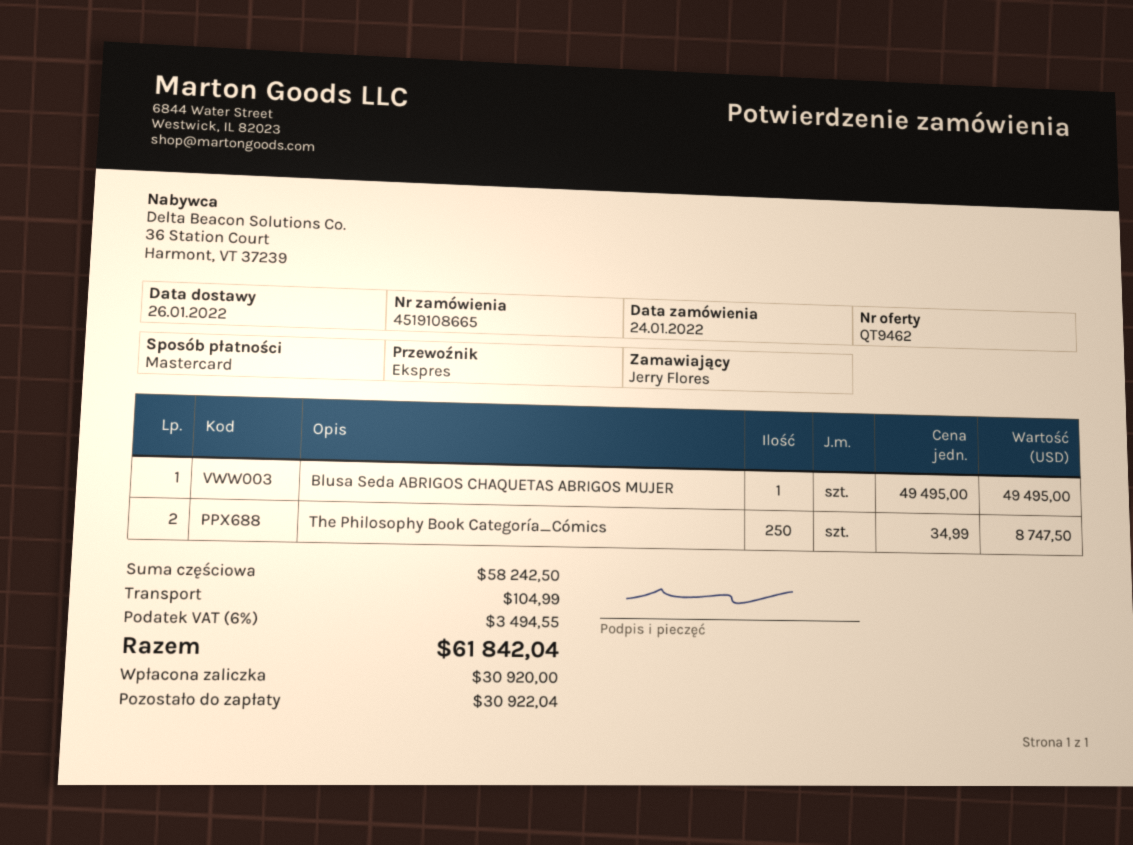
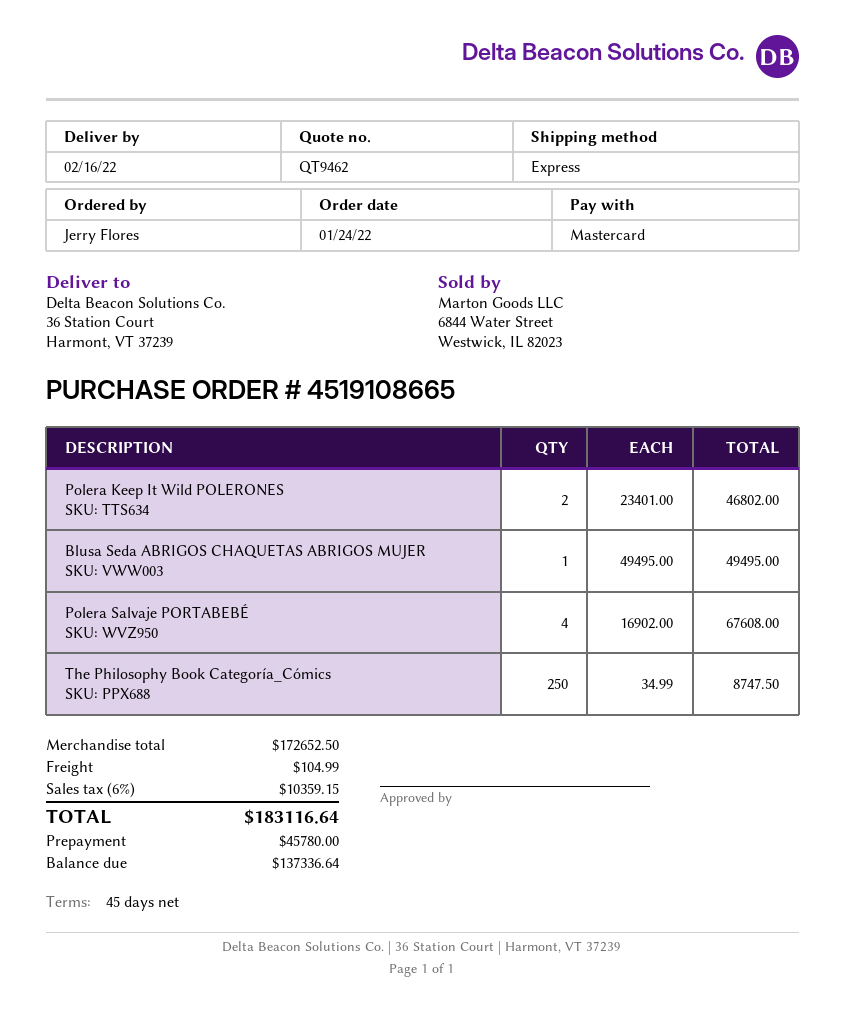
delivery date: 2022-01-26 -> 2022-02-16
Polera Keep It Wild POLERONES: none -> 2 x 23401.00 = 46802.00
Polera Salvaje PORTABEBÉ: none -> 4 x 16902.00 = 67608.00
subtotal: 58242.50 -> 172652.50
tax: 6% = 3494.55 -> 6% = 10359.15
total: 61842.04 -> 183116.64
deposit: 30920.00 -> 45780.00
balance: 30922.04 -> 137336.64

